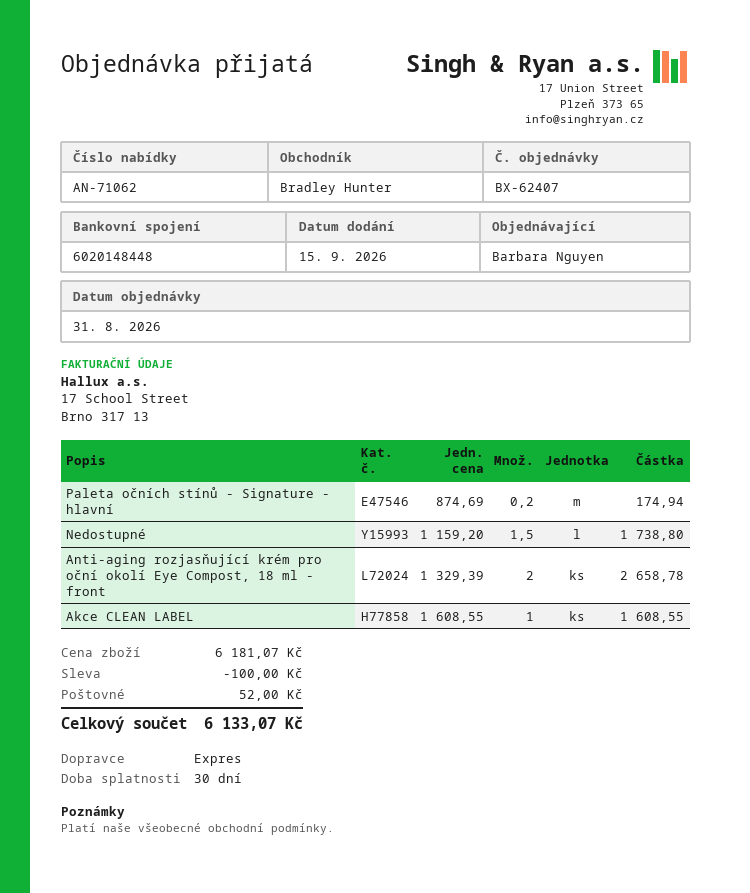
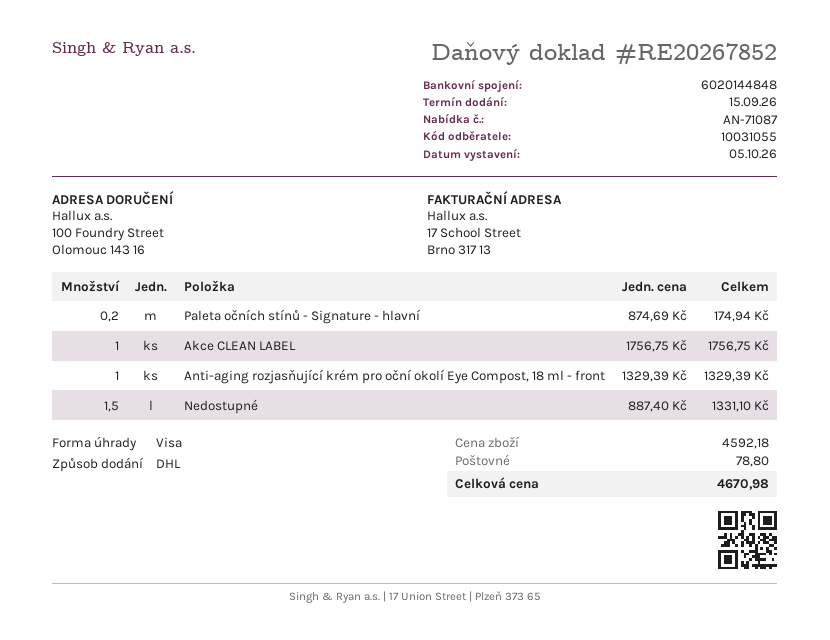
quote number: AN-71062 -> AN-71087
bank account: 6020148448 -> 6020144848
shipping method: express -> DHL
Nedostupné: 1.5 x 1159.20 = 1738.80 -> 1.5 x 887.40 = 1331.10
Anti-aging rozjasňující krém pro oční okolí Eye Compost, 18 ml - front: 2 x 1329.39 = 2658.78 -> 1 x 1329.39 = 1329.39
Akce CLEAN LABEL: 1 x 1608.55 = 1608.55 -> 1 x 1756.75 = 1756.75
subtotal: 6181.07 -> 4592.18
discount: 100.00 -> none
shipping: 52.00 -> 78.80
total: 6133.07 -> 4670.98

